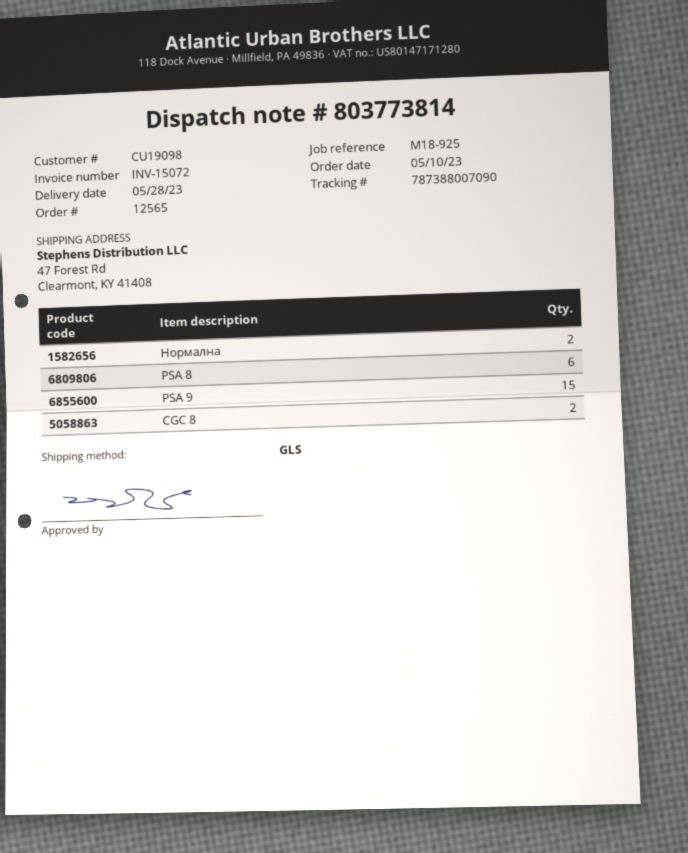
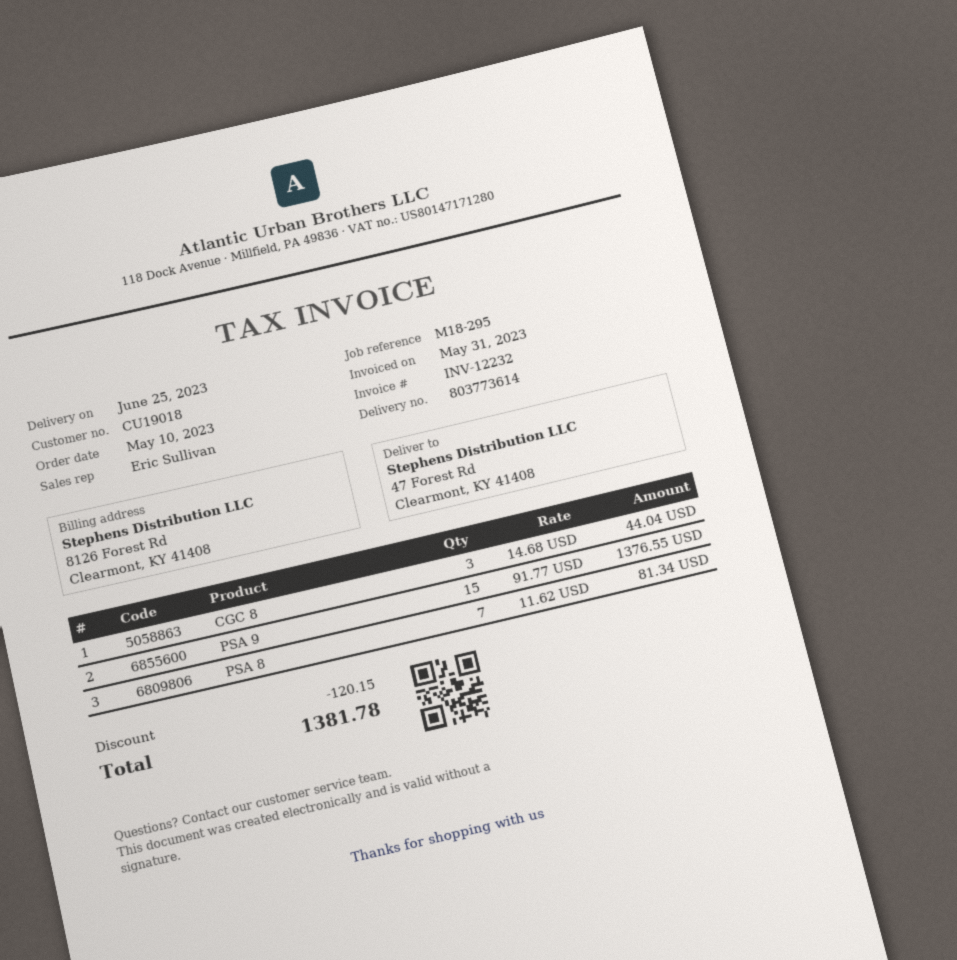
delivery note number: 803773814 -> 803773614
delivery date: 2023-05-28 -> 2023-06-25
invoice number: INV-15072 -> INV-12232
customer number: CU19098 -> CU19018
reference: M18-925 -> M18-295
Нормална: 2 -> none
PSA 8: 6 -> 7
CGC 8: 2 -> 3

